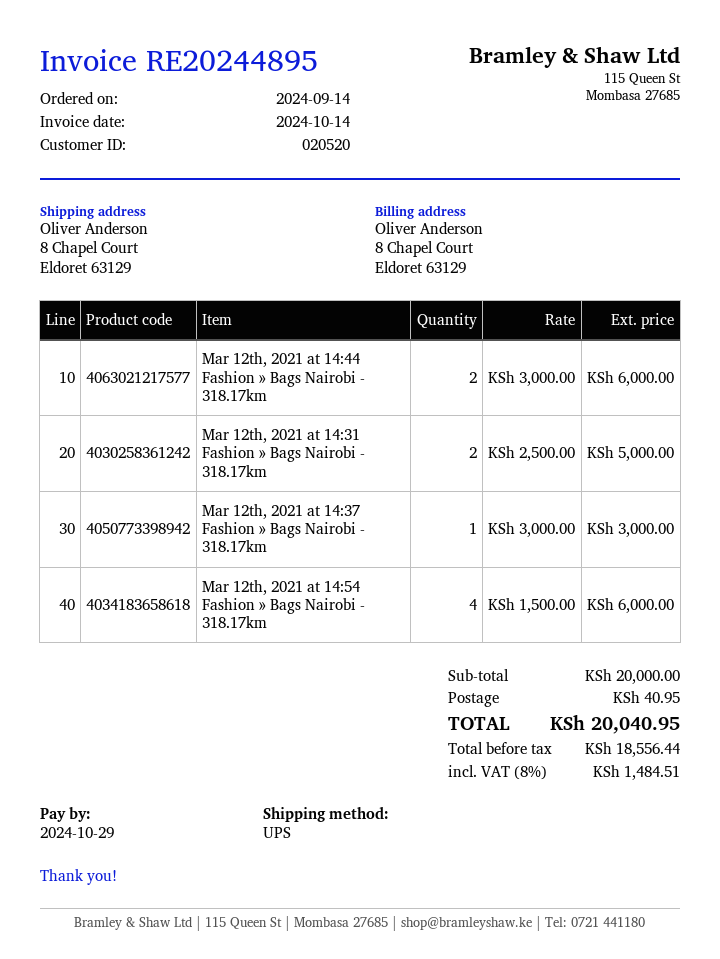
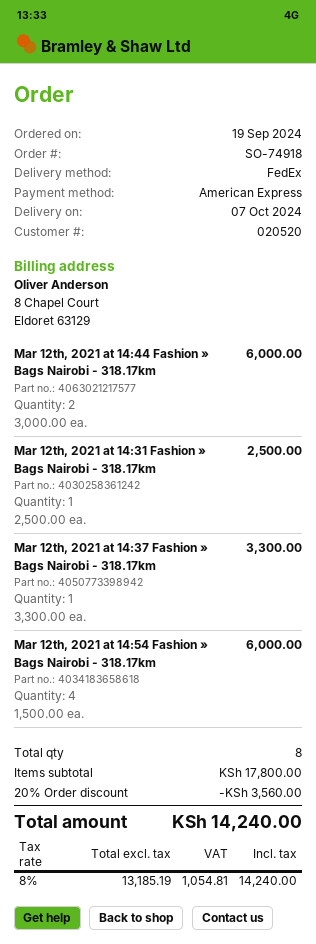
order date: 2024-09-14 -> 2024-09-19
shipping method: UPS -> FedEx
Mar 12th, 2021 at 14:31 Fashion » Bags Nairobi - 318.17km: 2 x 2500.00 = 5000.00 -> 1 x 2500.00 = 2500.00
Mar 12th, 2021 at 14:37 Fashion » Bags Nairobi - 318.17km: 1 x 3000.00 = 3000.00 -> 1 x 3300.00 = 3300.00
subtotal: 20000.00 -> 17800.00
discount: none -> 20% = 3560.00
shipping: 40.95 -> none
net: 18556.44 -> 13185.19
tax: 8% = 1484.51 -> 8% = 1054.81
total: 20040.95 -> 14240.00

